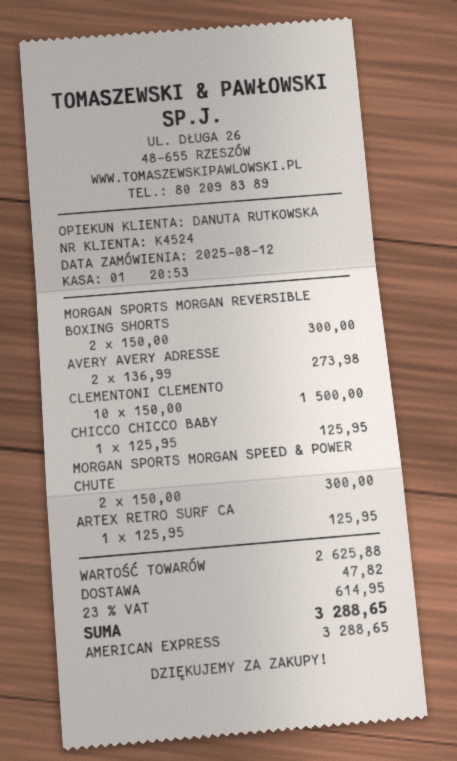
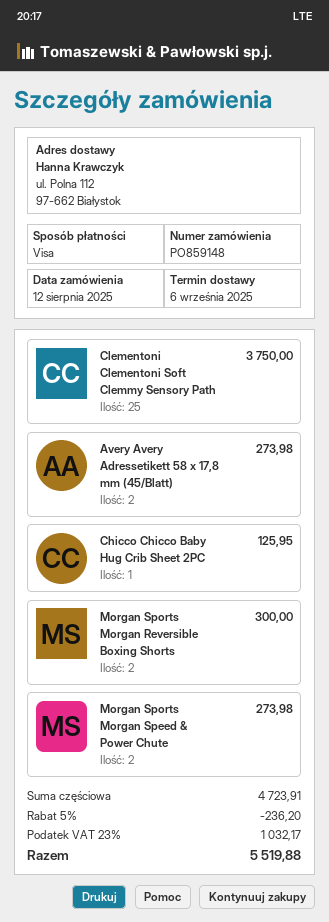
payment method: American Express -> Visa
CLEMENTONI CLEMENTO: 10 for 1500.00 -> 25 for 3750.00
MORGAN SPORTS MORGAN SPEED & POWER CHUTE: 2 for 300.00 -> 2 for 273.98
ARTEX RETRO SURF CA: 1 for 125.95 -> none
subtotal: 2625.88 -> 4723.91
discount: none -> 5% = 236.20
shipping: 47.82 -> none
tax: 23% = 614.95 -> 23% = 1032.17
total: 3288.65 -> 5519.88

